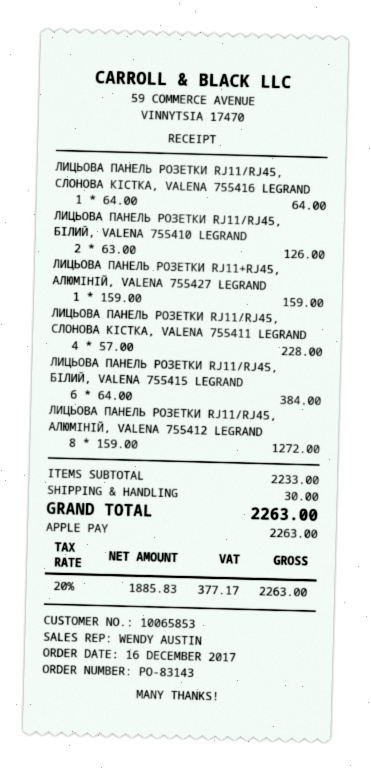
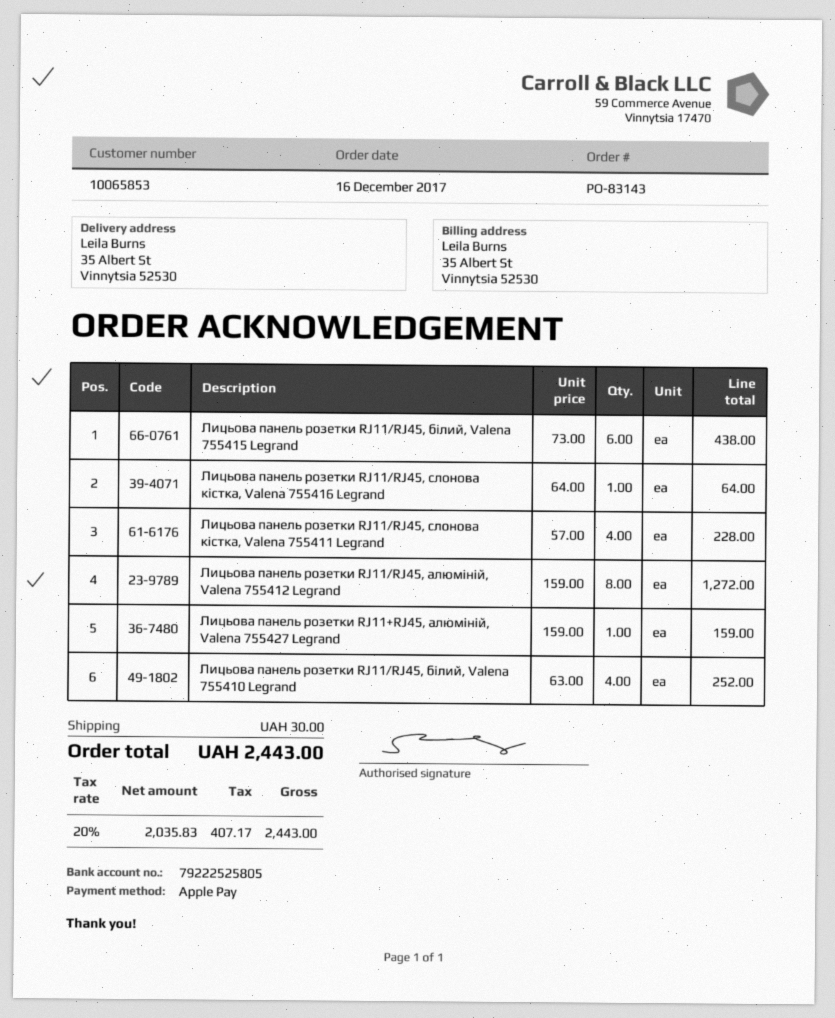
ЛИЦЬОВА ПАНЕЛЬ РОЗЕТКИ RJ11/RJ45, БІЛИЙ, VALENA 755410 LEGRAND: 2 x 63.00 = 126.00 -> 4 x 63.00 = 252.00
ЛИЦЬОВА ПАНЕЛЬ РОЗЕТКИ RJ11/RJ45, БІЛИЙ, VALENA 755415 LEGRAND: 6 x 64.00 = 384.00 -> 6 x 73.00 = 438.00
net: 1885.83 -> 2035.83
tax: 20% = 377.17 -> 20% = 407.17
total: 2263.00 -> 2443.00

